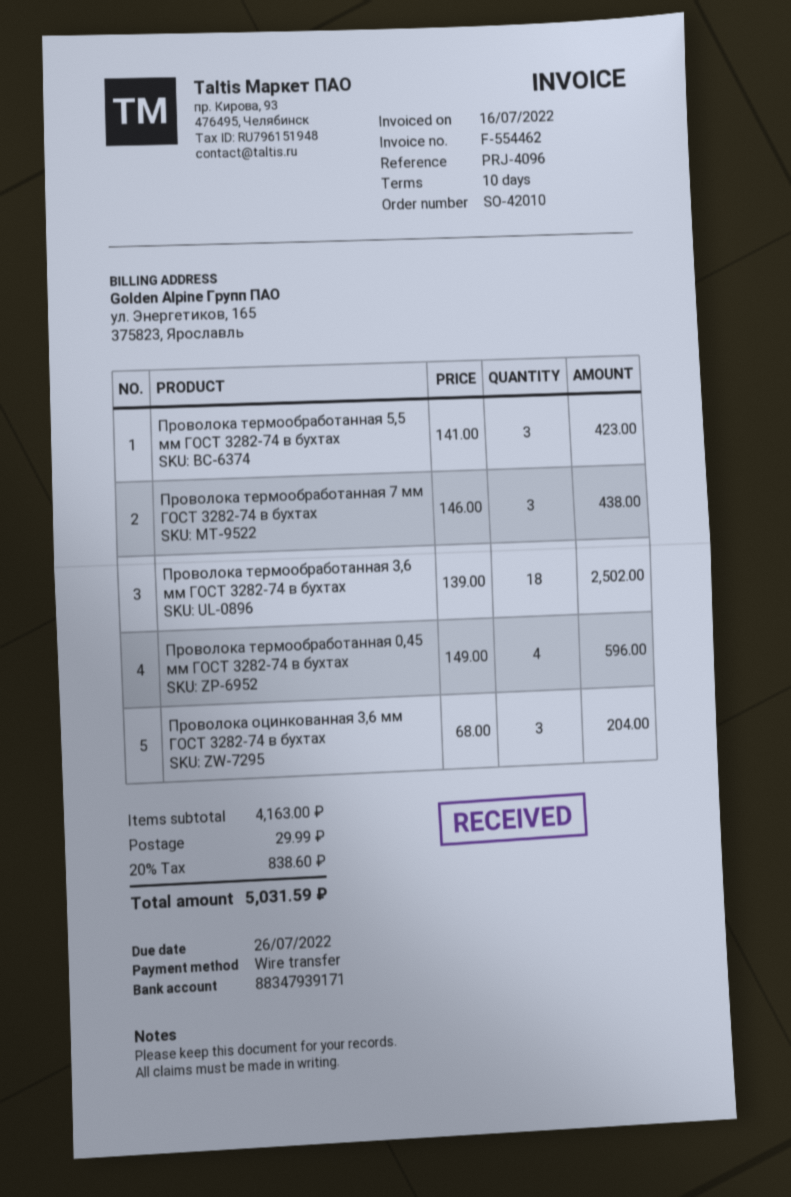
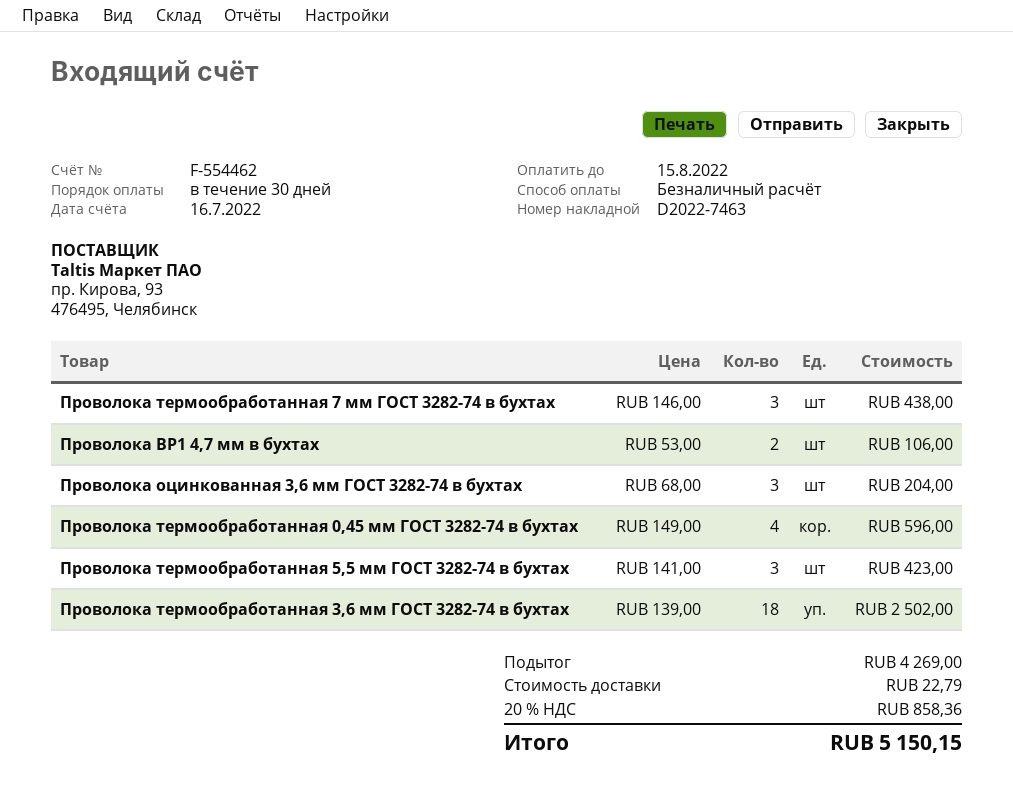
payment terms: 10 days -> 30 days
due date: 2022-07-26 -> 2022-08-15
Проволока ВР1 4,7 мм в бухтах: none -> 2 x 53.00 = 106.00
subtotal: 4163.00 -> 4269.00
shipping: 29.99 -> 22.79
tax: 20% = 838.60 -> 20% = 858.36
total: 5031.59 -> 5150.15

